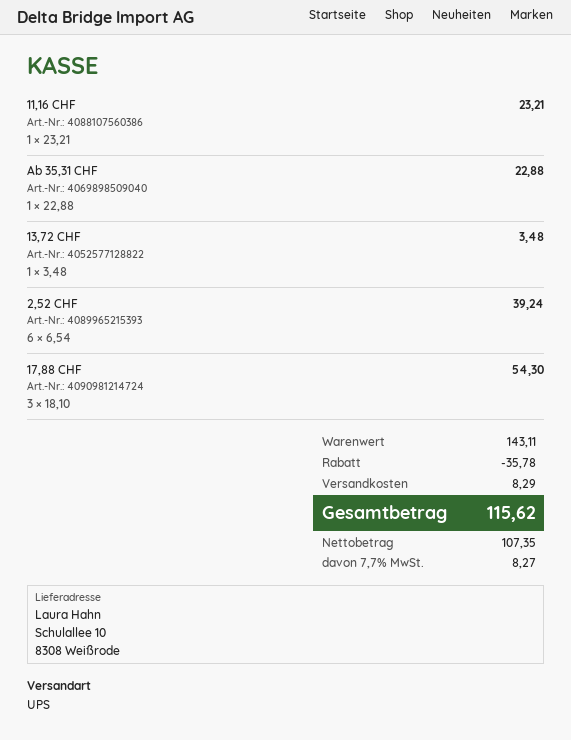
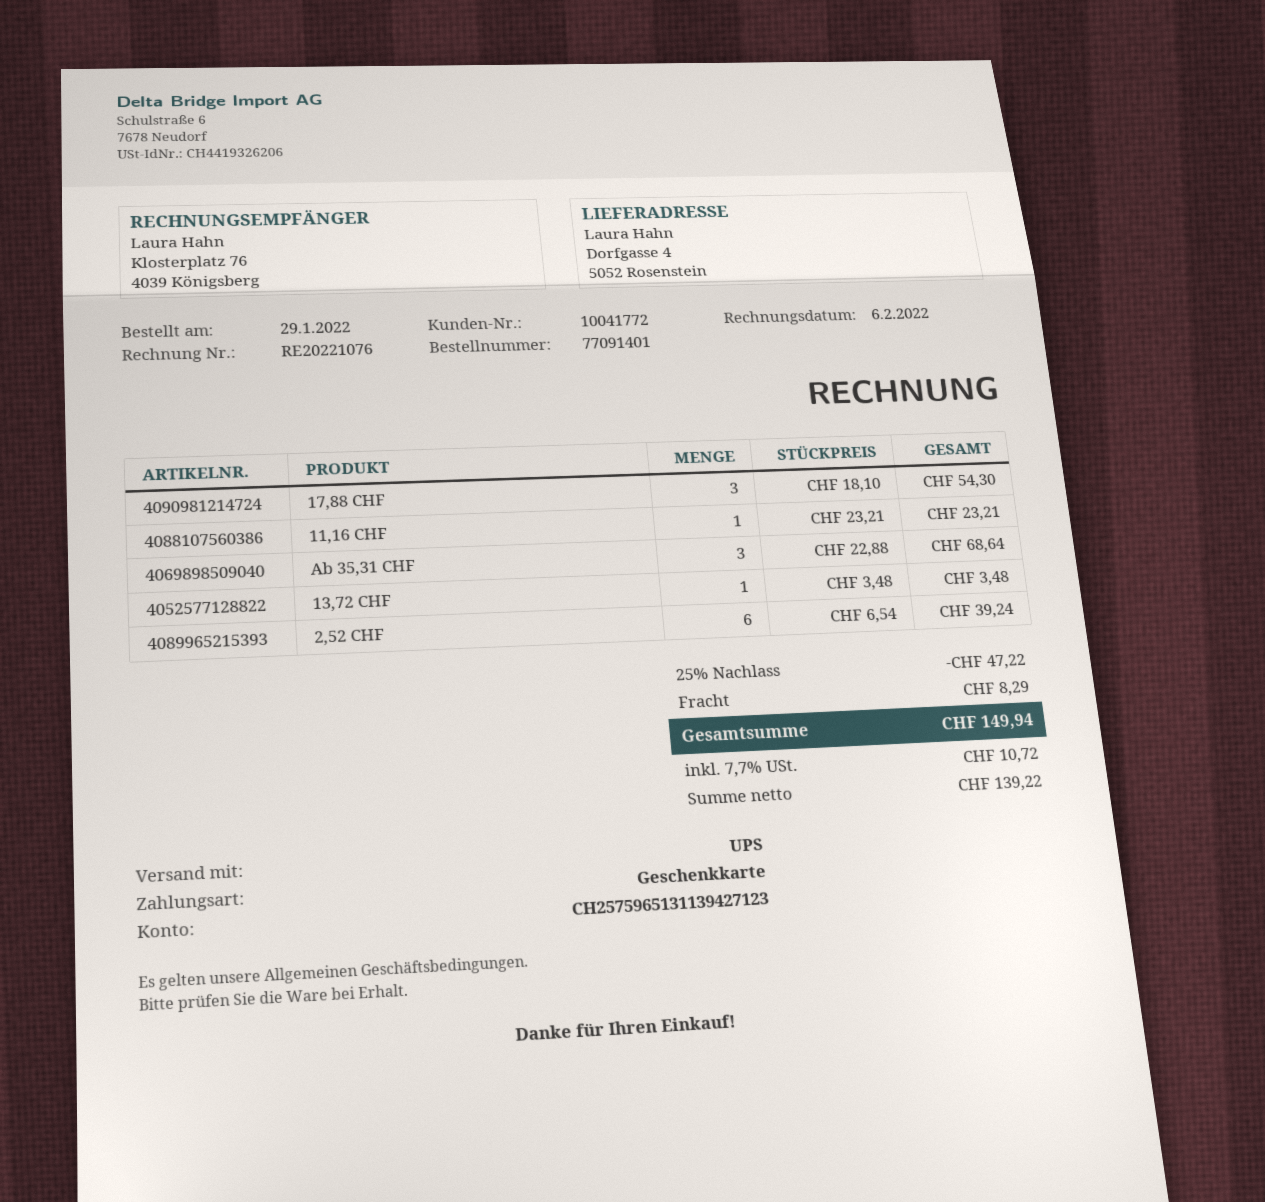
ship to: Schulallee 10, 8308 Weißrode -> Dorfgasse 4, 5052 Rosenstein
Ab 35,31 CHF: 1 x 22.88 = 22.88 -> 3 x 22.88 = 68.64
discount: 35.78 -> 47.22
net: 107.35 -> 139.22
tax: 7.7% = 8.27 -> 7.7% = 10.72
total: 115.62 -> 149.94

